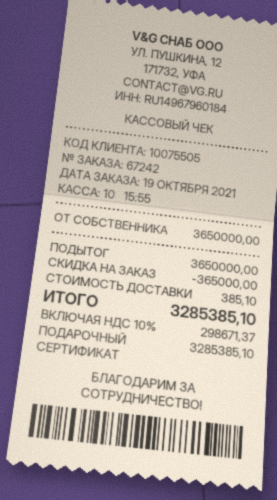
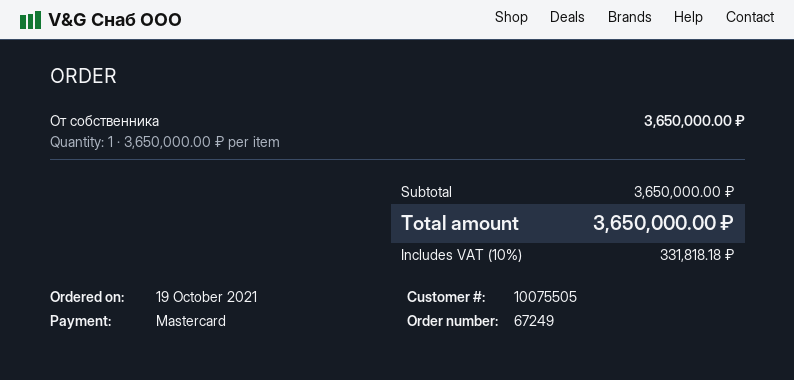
order number: 67242 -> 67249
payment method: gift card -> Mastercard
discount: 365000.00 -> none
shipping: 385.10 -> none
tax: 10% = 298671.37 -> 10% = 331818.18
total: 3285385.10 -> 3650000.00

